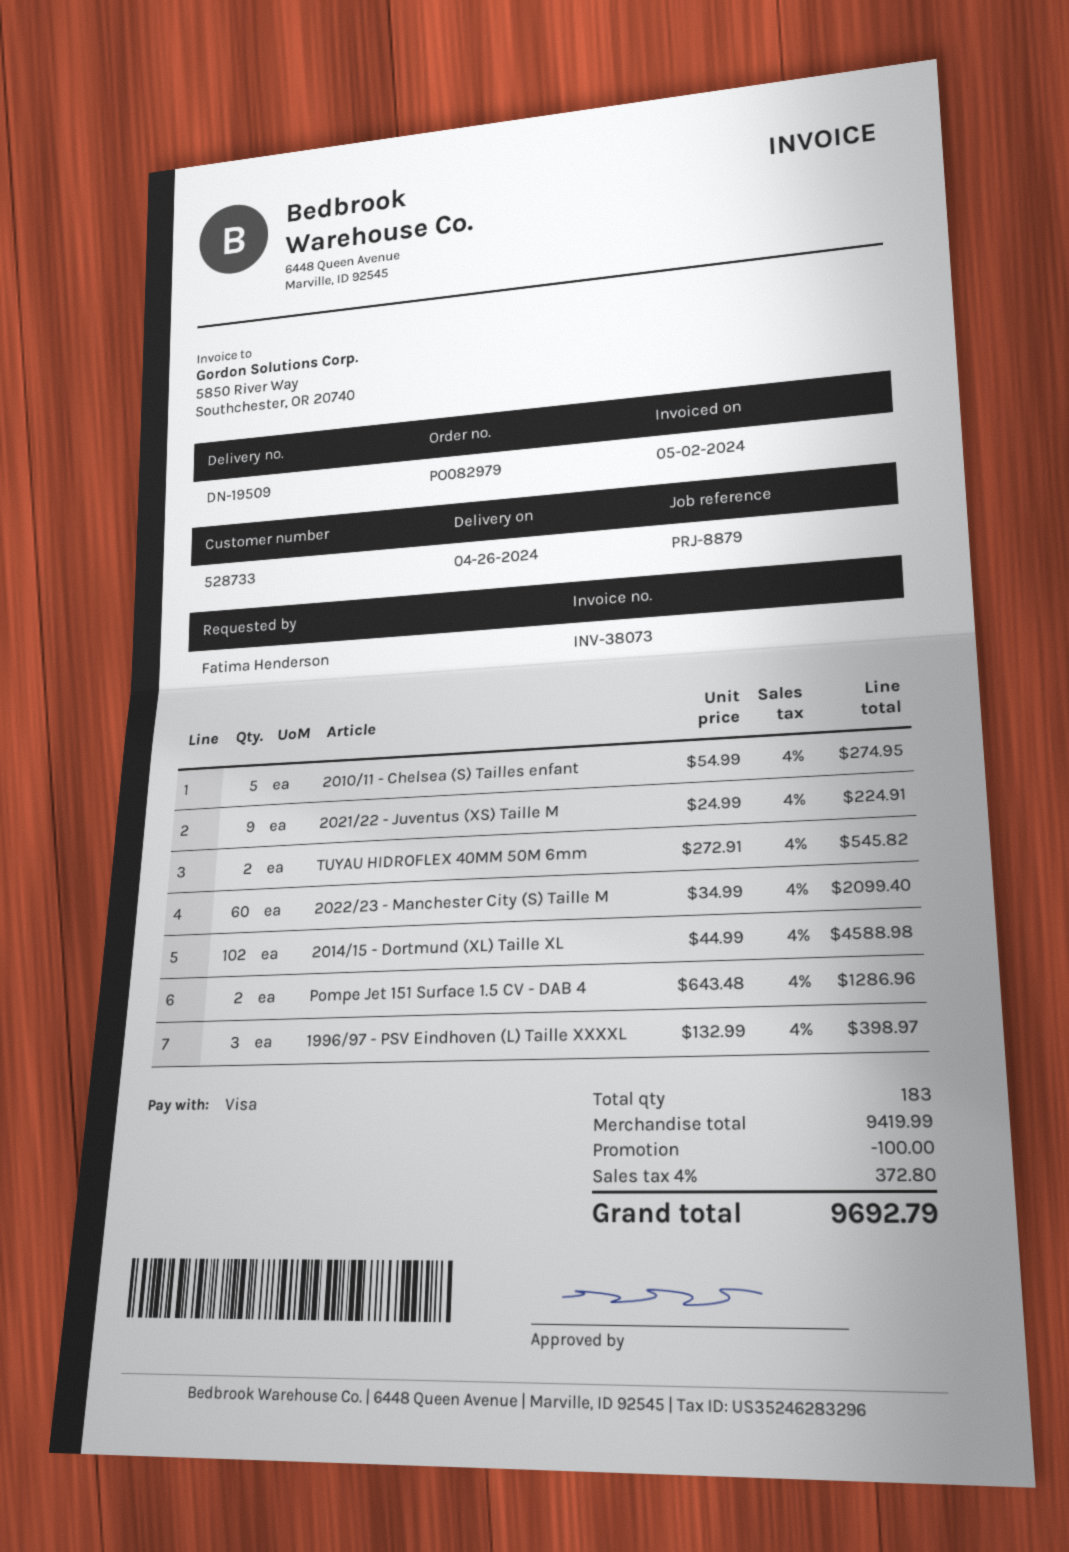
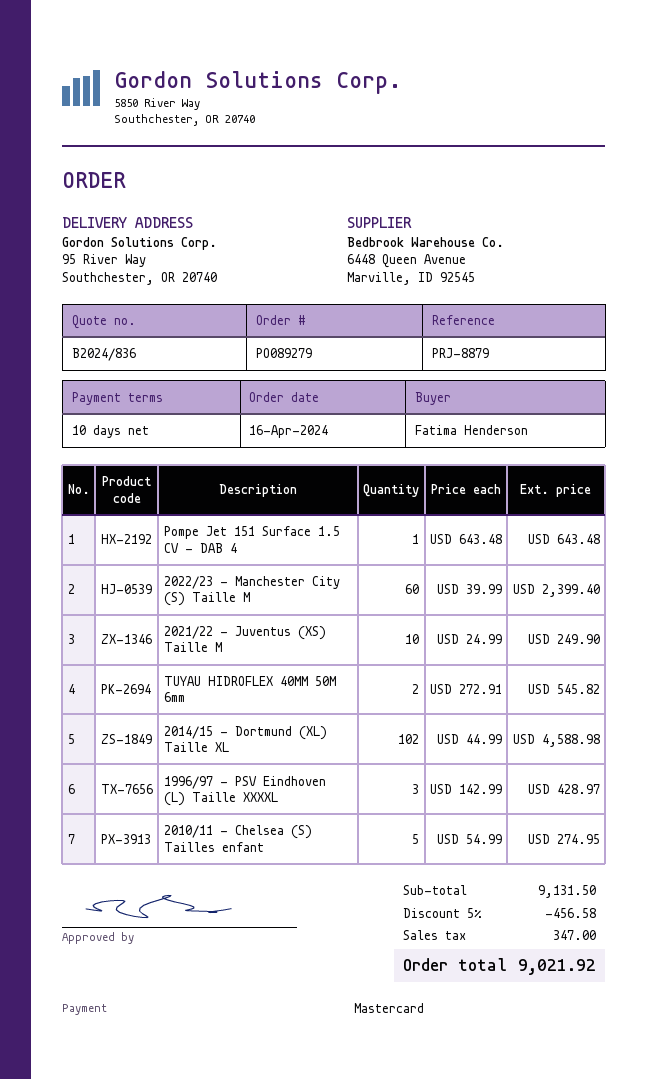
order number: PO082979 -> PO089279
payment method: Visa -> Mastercard
2021/22 - Juventus (XS) Taille M: 9 x 24.99 = 224.91 -> 10 x 24.99 = 249.90
2022/23 - Manchester City (S) Taille M: 60 x 34.99 = 2099.40 -> 60 x 39.99 = 2399.40
Pompe Jet 151 Surface 1.5 CV - DAB 4: 2 x 643.48 = 1286.96 -> 1 x 643.48 = 643.48
1996/97 - PSV Eindhoven (L) Taille XXXXL: 3 x 132.99 = 398.97 -> 3 x 142.99 = 428.97
subtotal: 9419.99 -> 9131.50
discount: 100.00 -> 456.58
tax: 372.80 -> 347.00
total: 9692.79 -> 9021.92

